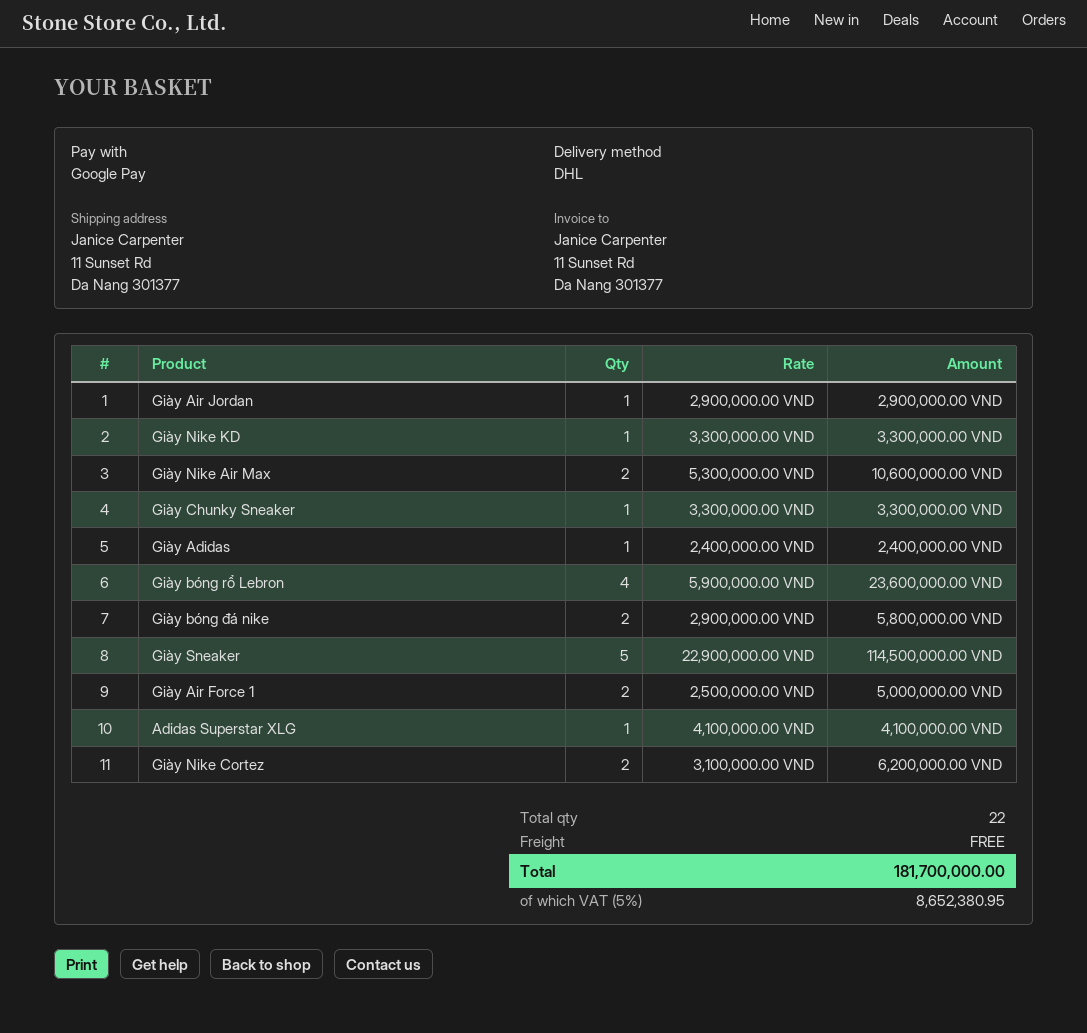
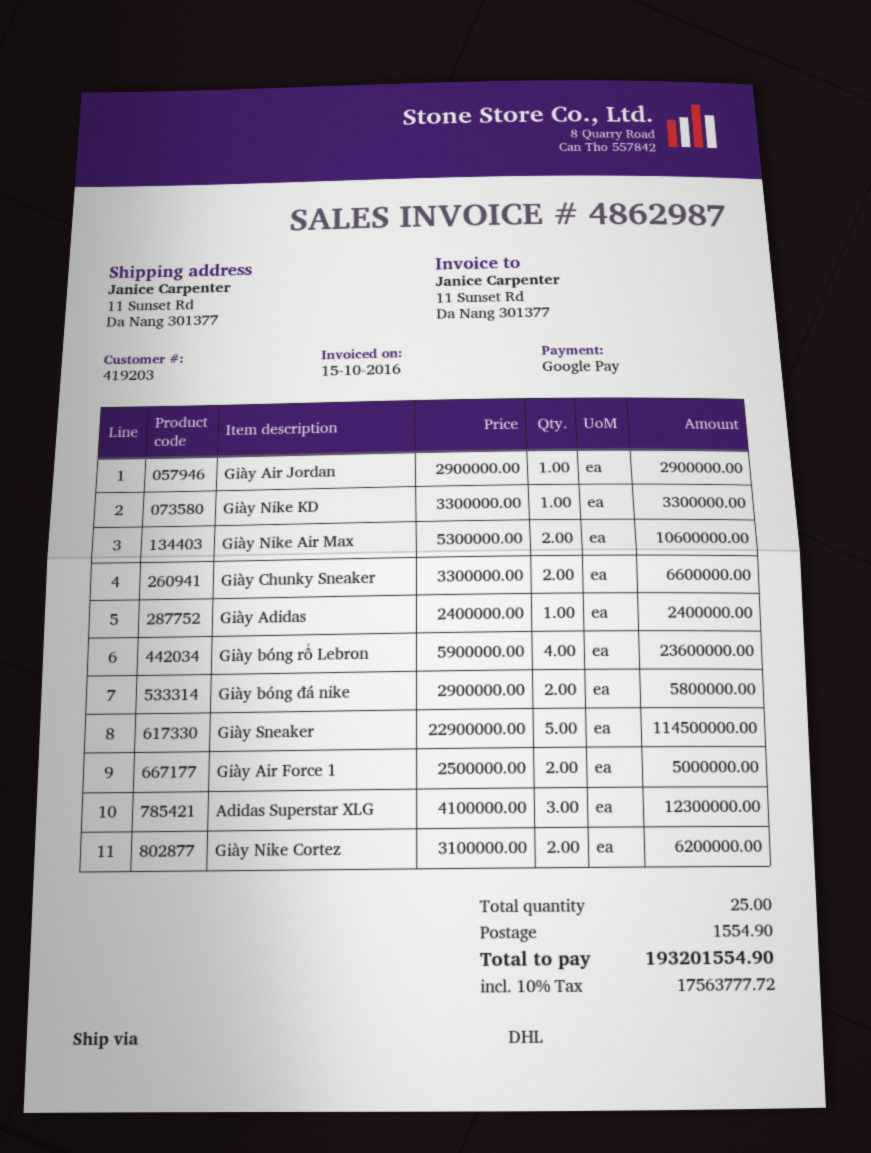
Giày Chunky Sneaker: 1 x 3300000.00 = 3300000.00 -> 2 x 3300000.00 = 6600000.00
Adidas Superstar XLG: 1 x 4100000.00 = 4100000.00 -> 3 x 4100000.00 = 12300000.00
total quantity: 22 -> 25
shipping: 0.00 -> 1554.90
tax: 5% = 8652380.95 -> 10% = 17563777.72
total: 181700000.00 -> 193201554.90

